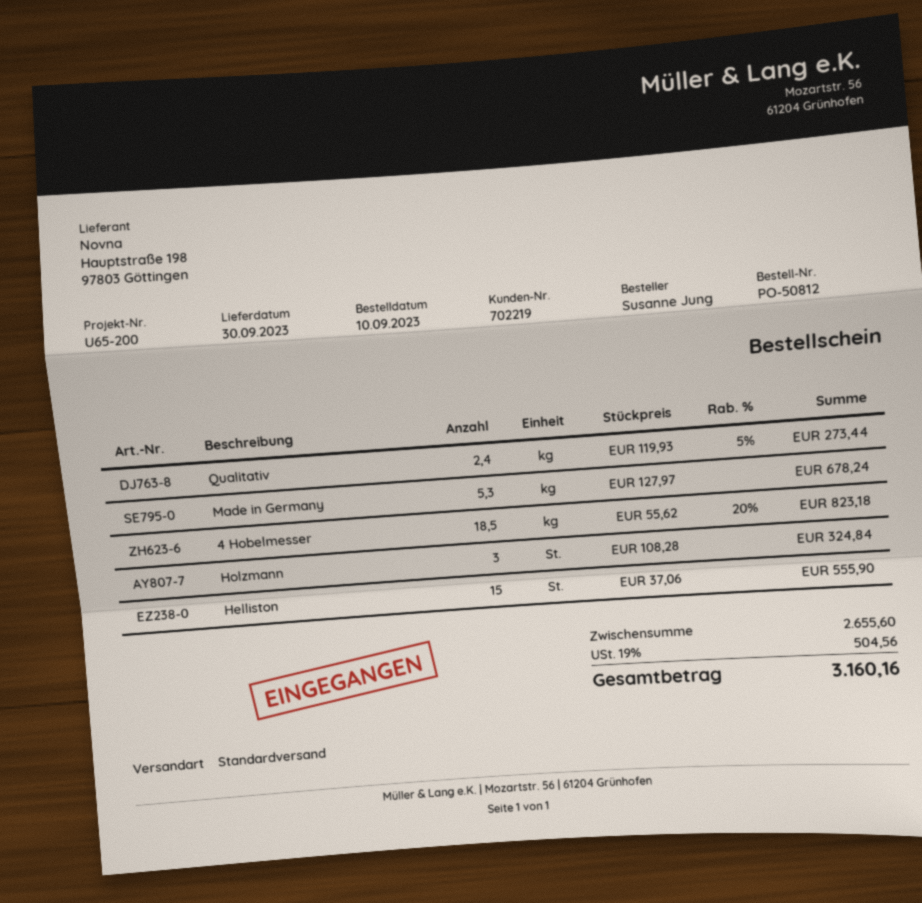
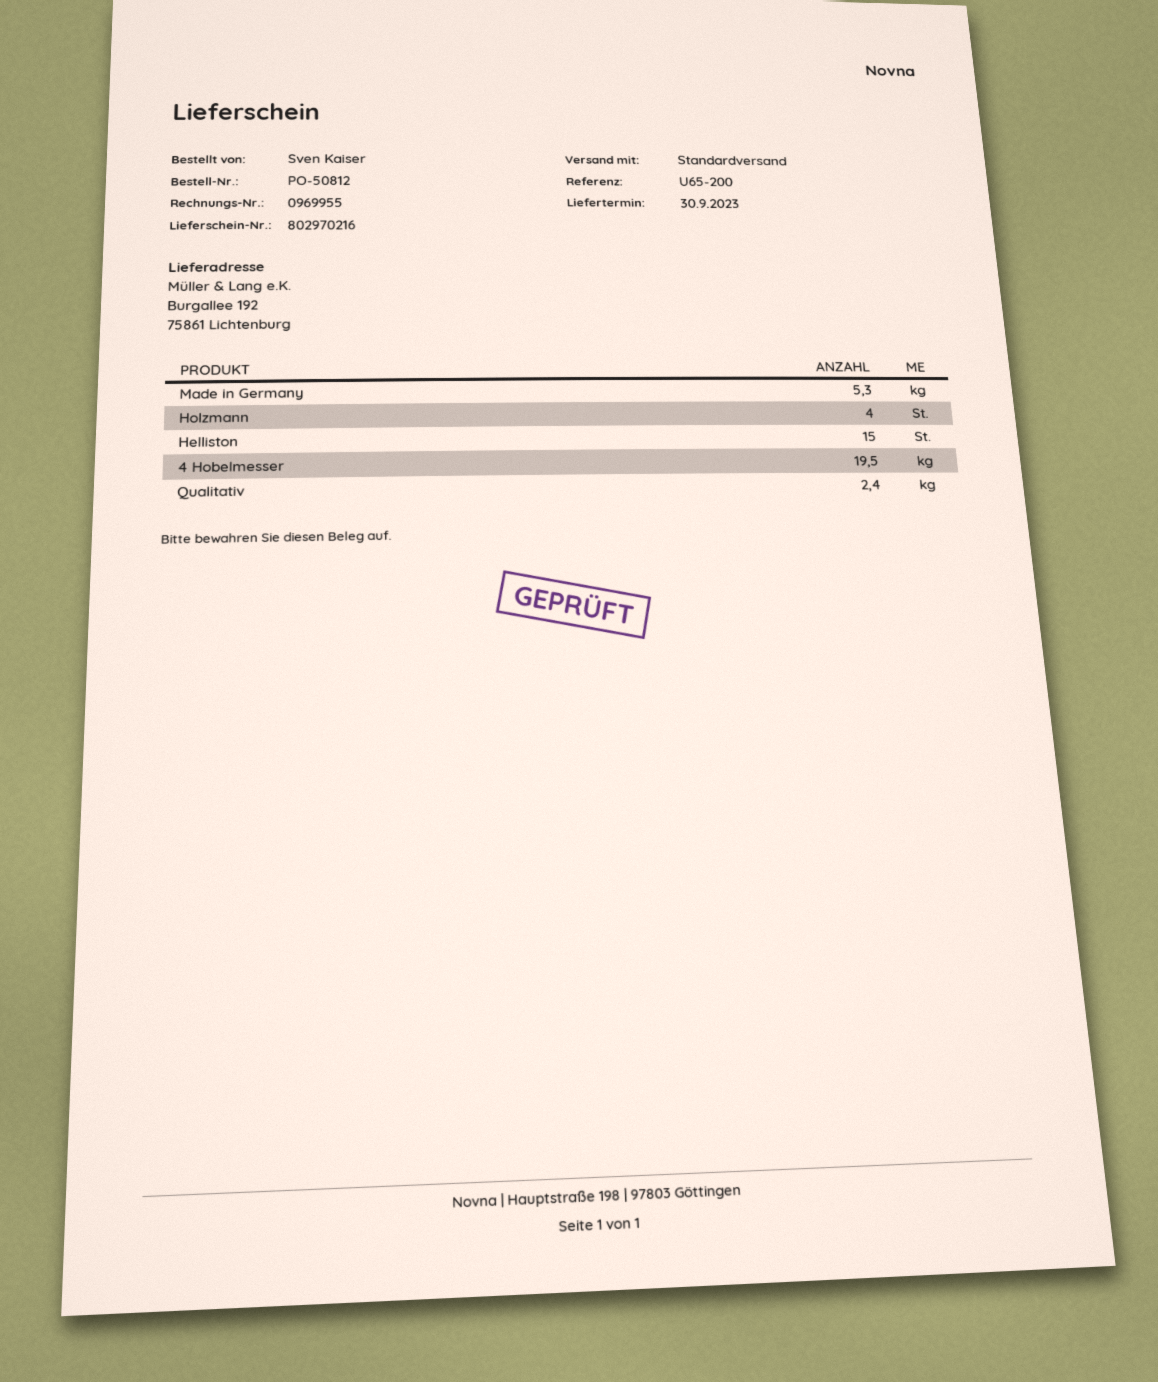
ordered by: Susanne Jung -> Sven Kaiser
4 Hobelmesser: 18.5 -> 19.5
Holzmann: 3 -> 4

